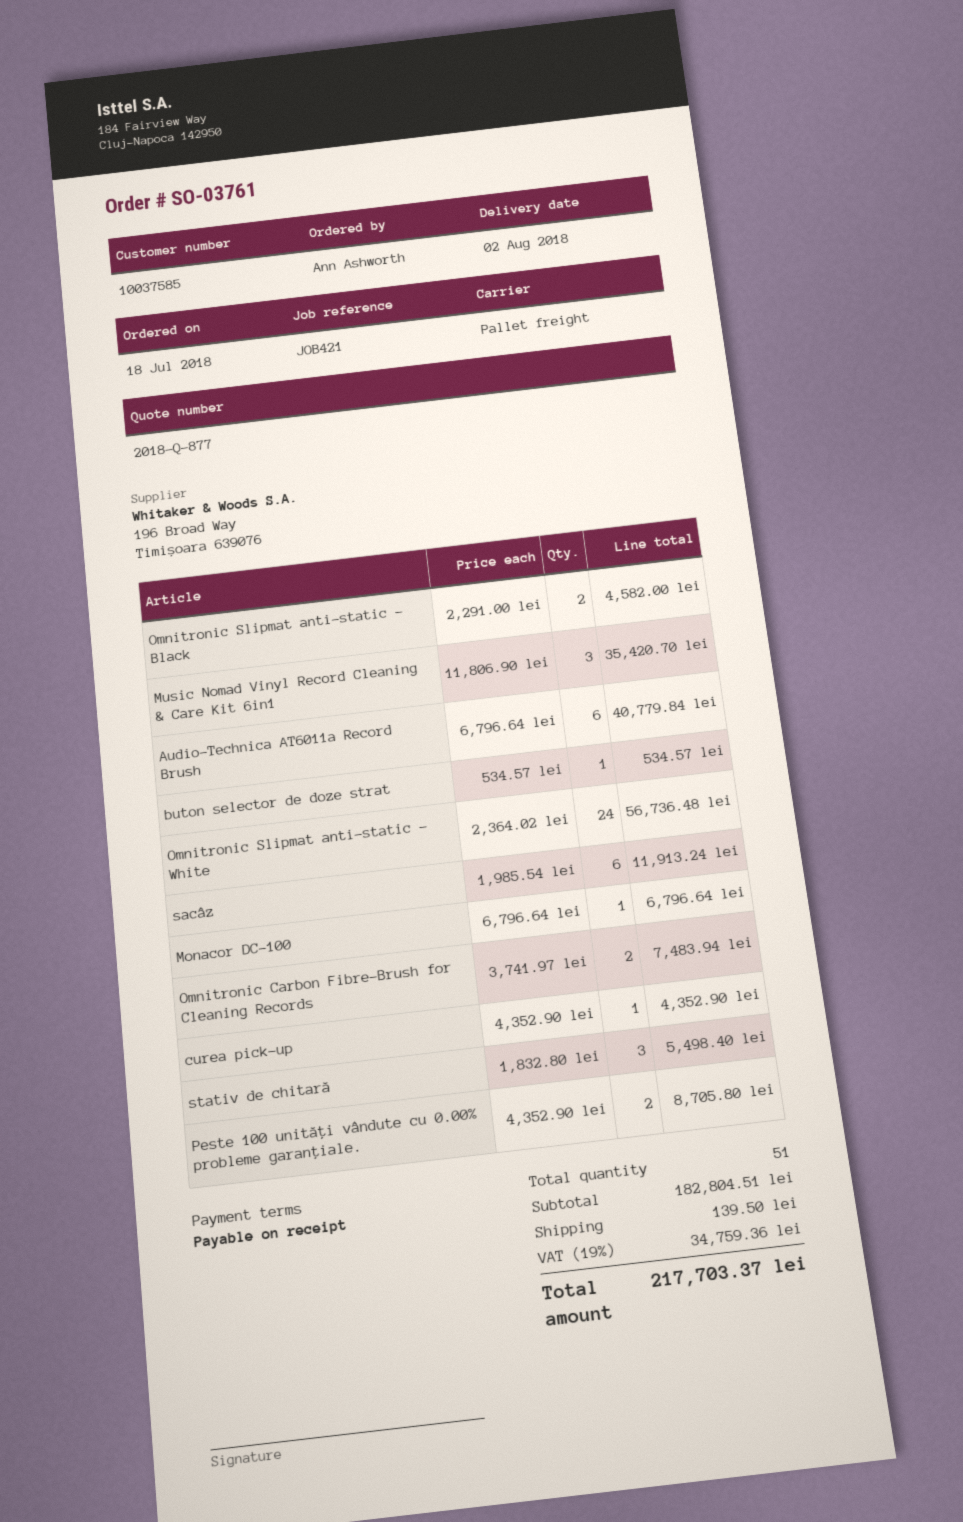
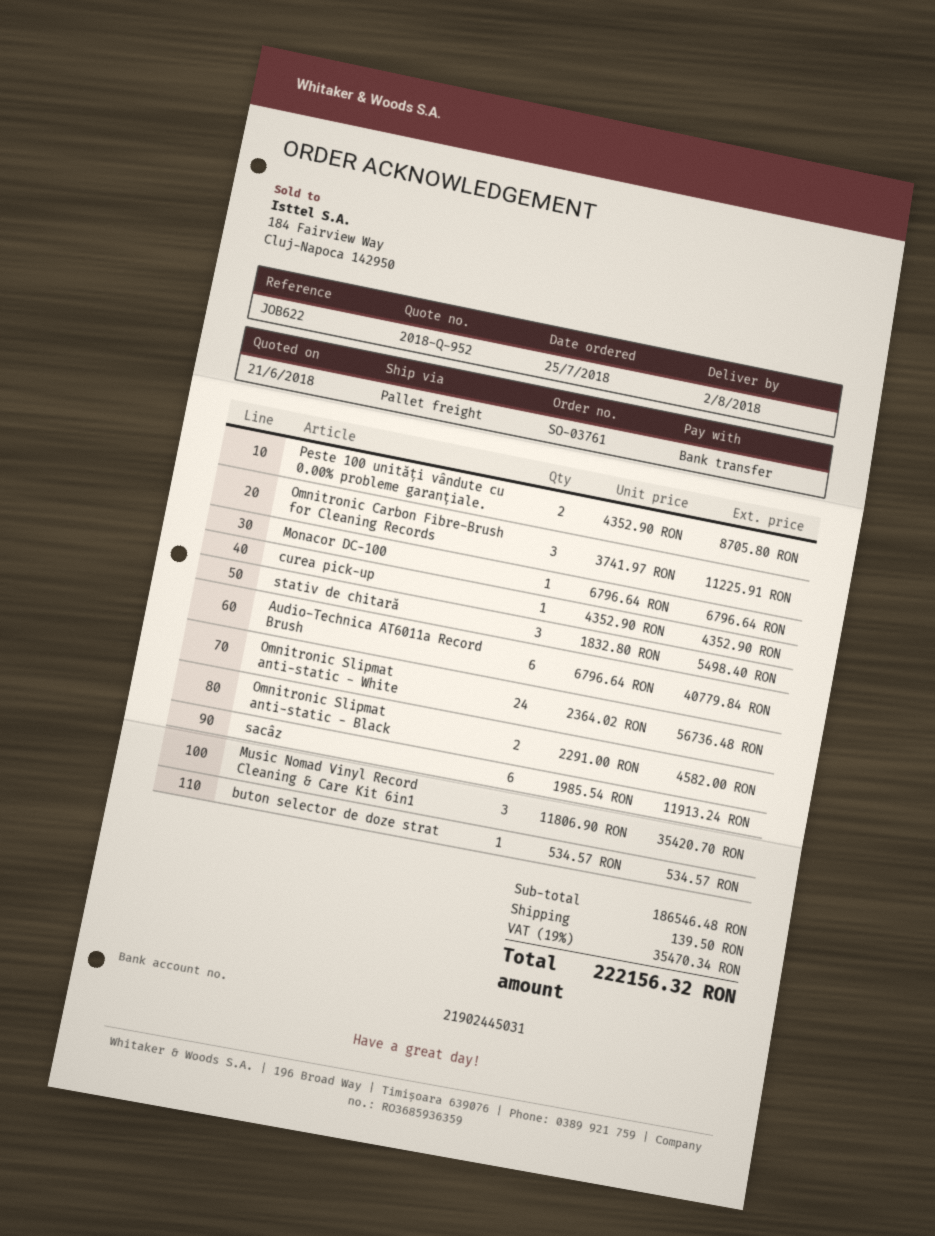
quote number: 2018-Q-877 -> 2018-Q-952
order date: 2018-07-18 -> 2018-07-25
reference: JOB421 -> JOB622
Omnitronic Carbon Fibre-Brush for Cleaning Records: 2 x 3741.97 = 7483.94 -> 3 x 3741.97 = 11225.91
subtotal: 182804.51 -> 186546.48
tax: 19% = 34759.36 -> 19% = 35470.34
total: 217703.37 -> 222156.32

